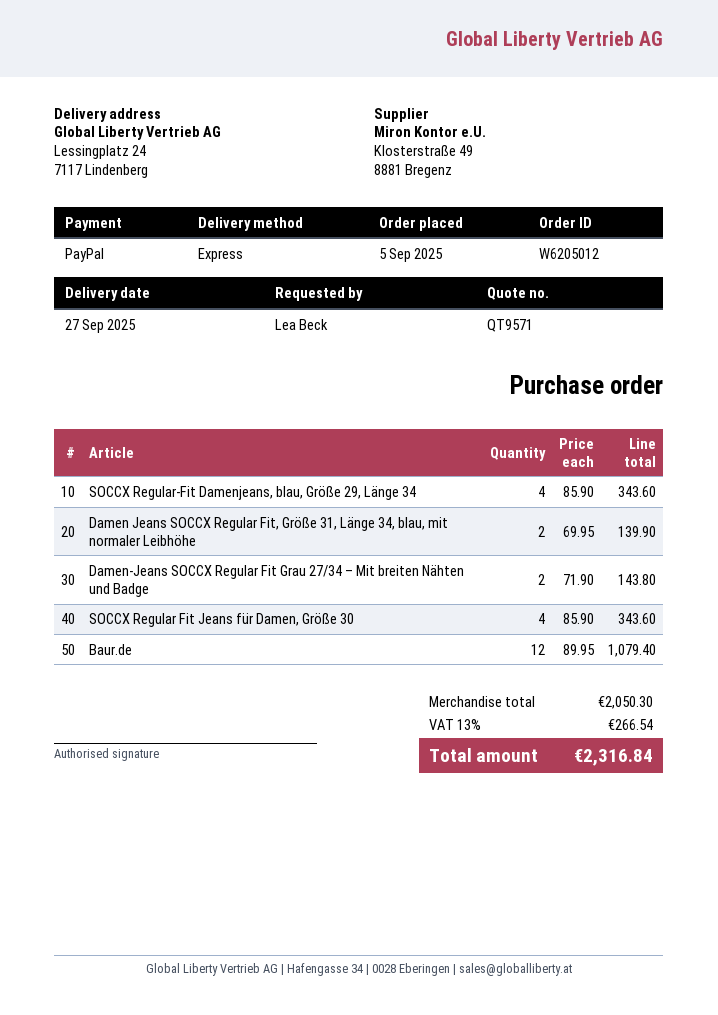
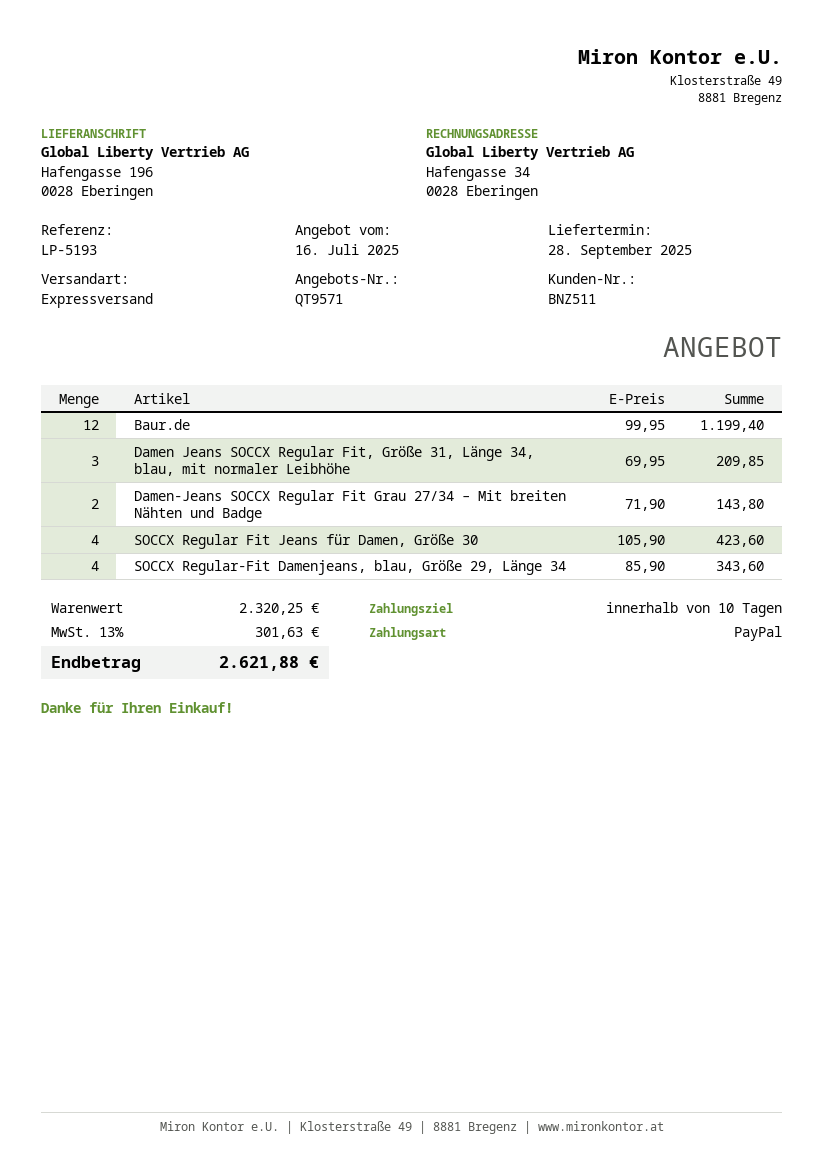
delivery date: 2025-09-27 -> 2025-09-28
ship to: Lessingplatz 24, 7117 Lindenberg -> Hafengasse 196, 0028 Eberingen
Damen Jeans SOCCX Regular Fit, Größe 31, Länge 34, blau, mit normaler Leibhöhe: 2 x 69.95 = 139.90 -> 3 x 69.95 = 209.85
SOCCX Regular Fit Jeans für Damen, Größe 30: 4 x 85.90 = 343.60 -> 4 x 105.90 = 423.60
Baur.de: 12 x 89.95 = 1079.40 -> 12 x 99.95 = 1199.40
subtotal: 2050.30 -> 2320.25
tax: 13% = 266.54 -> 13% = 301.63
total: 2316.84 -> 2621.88

